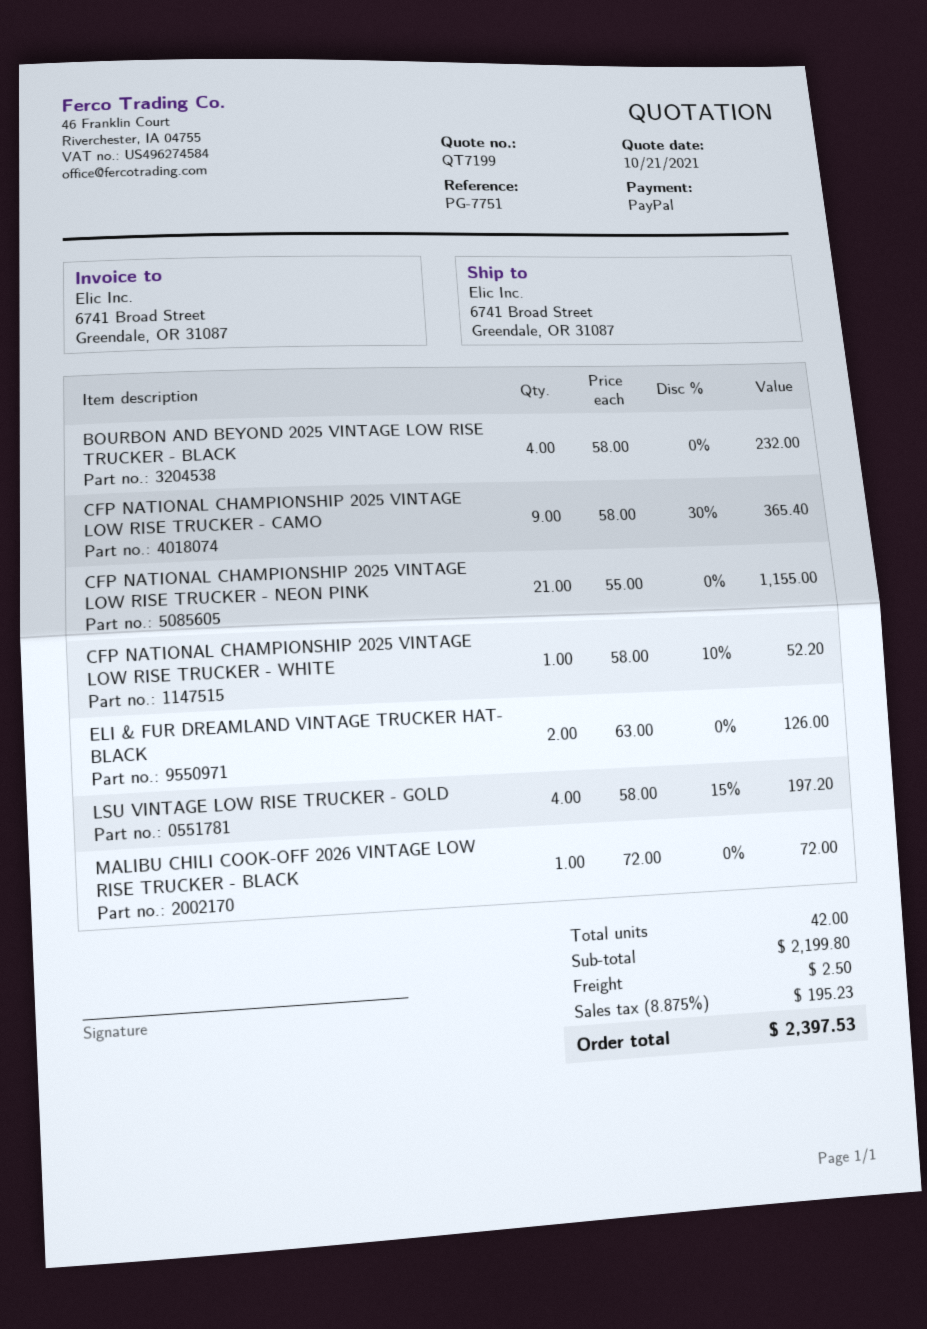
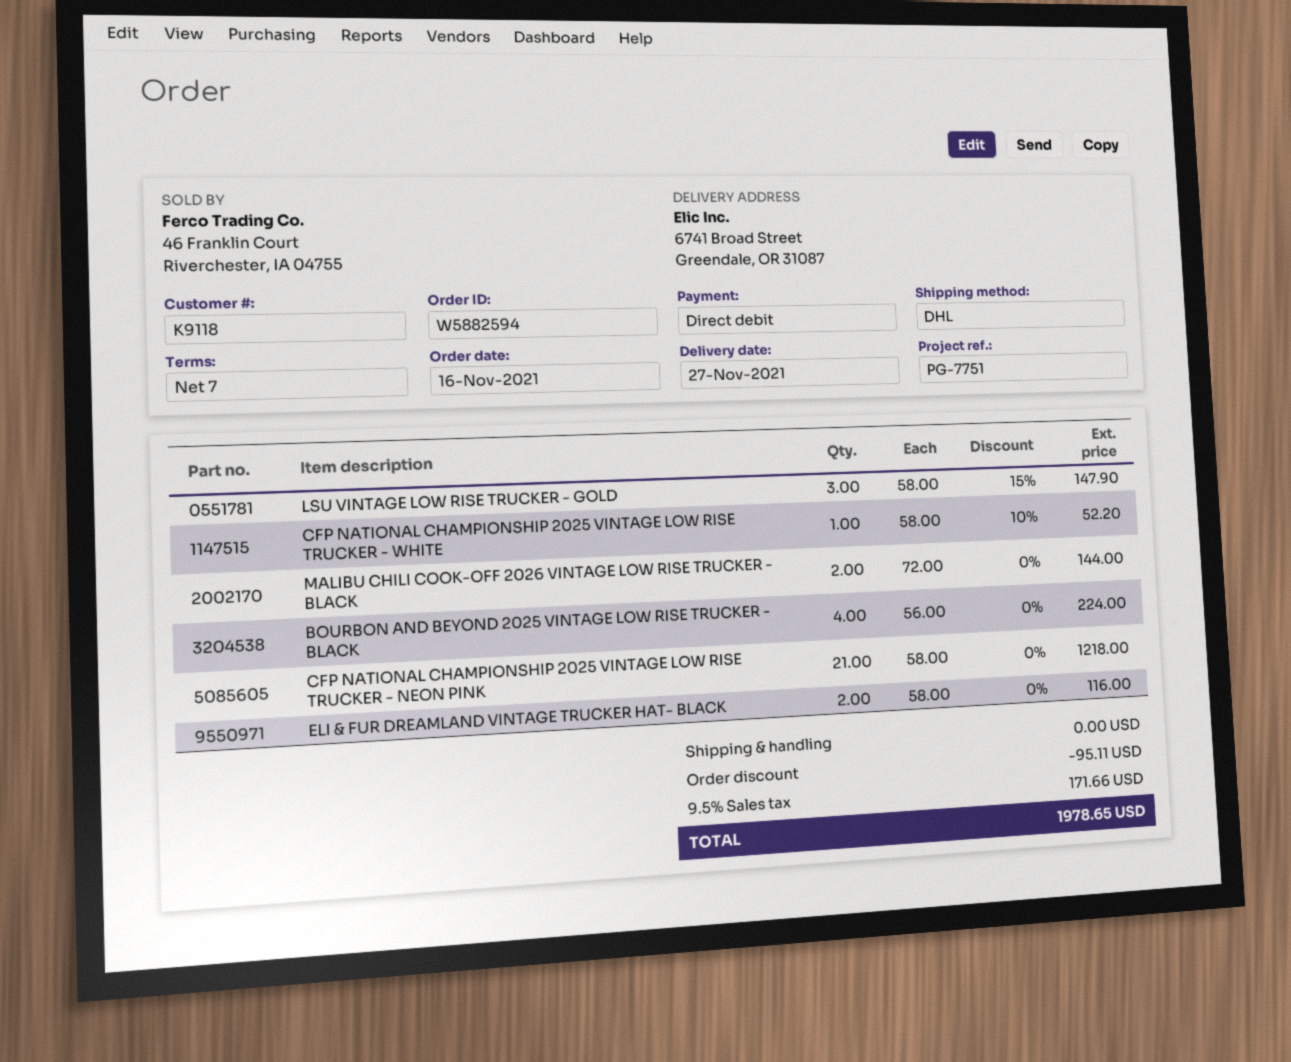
payment method: PayPal -> direct debit
BOURBON AND BEYOND 2025 VINTAGE LOW RISE TRUCKER - BLACK: 4 x 58.00 = 232.00 -> 4 x 56.00 = 224.00
CFP NATIONAL CHAMPIONSHIP 2025 VINTAGE LOW RISE TRUCKER - CAMO: 9 x 58.00 - 30% = 365.40 -> none
CFP NATIONAL CHAMPIONSHIP 2025 VINTAGE LOW RISE TRUCKER - NEON PINK: 21 x 55.00 = 1155.00 -> 21 x 58.00 = 1218.00
ELI & FUR DREAMLAND VINTAGE TRUCKER HAT- BLACK: 2 x 63.00 = 126.00 -> 2 x 58.00 = 116.00
LSU VINTAGE LOW RISE TRUCKER - GOLD: 4 x 58.00 - 15% = 197.20 -> 3 x 58.00 - 15% = 147.90
MALIBU CHILI COOK-OFF 2026 VINTAGE LOW RISE TRUCKER - BLACK: 1 x 72.00 = 72.00 -> 2 x 72.00 = 144.00
discount: none -> 95.11
shipping: 2.50 -> 0.00
tax: 8.875% = 195.23 -> 9.5% = 171.66
total: 2397.53 -> 1978.65

